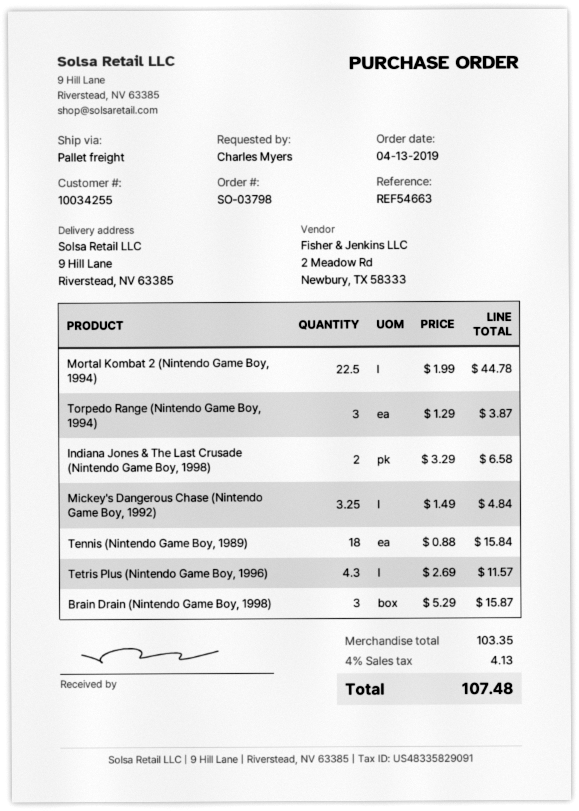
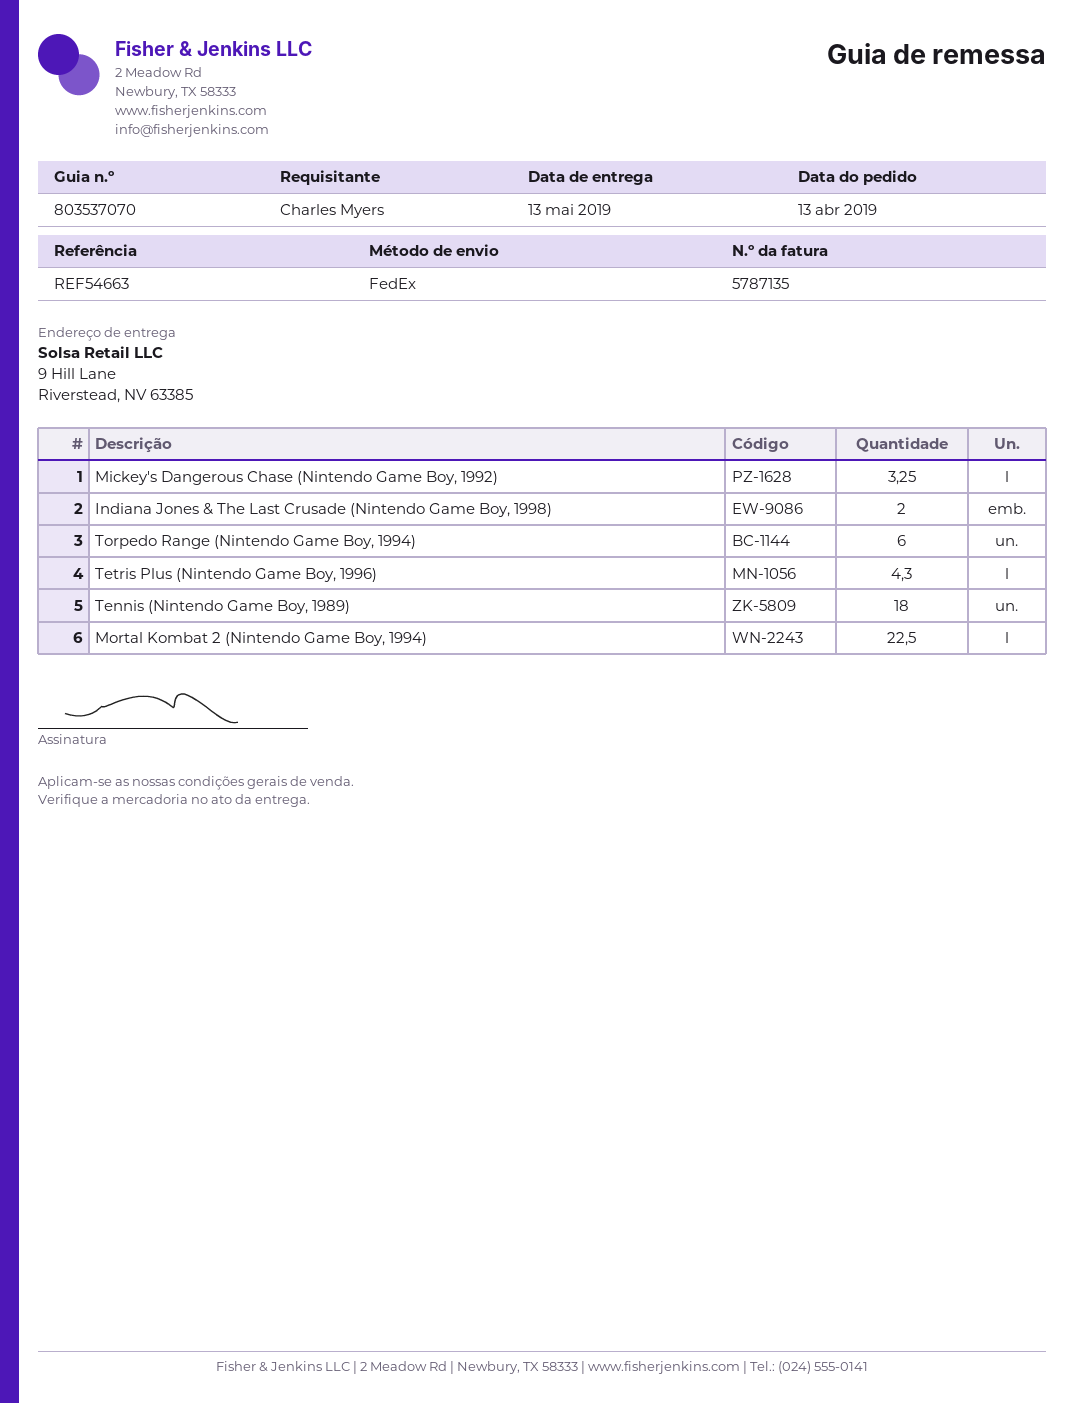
shipping method: pallet freight -> FedEx
Torpedo Range (Nintendo Game Boy, 1994): 3 -> 6
Brain Drain (Nintendo Game Boy, 1998): 3 -> none

